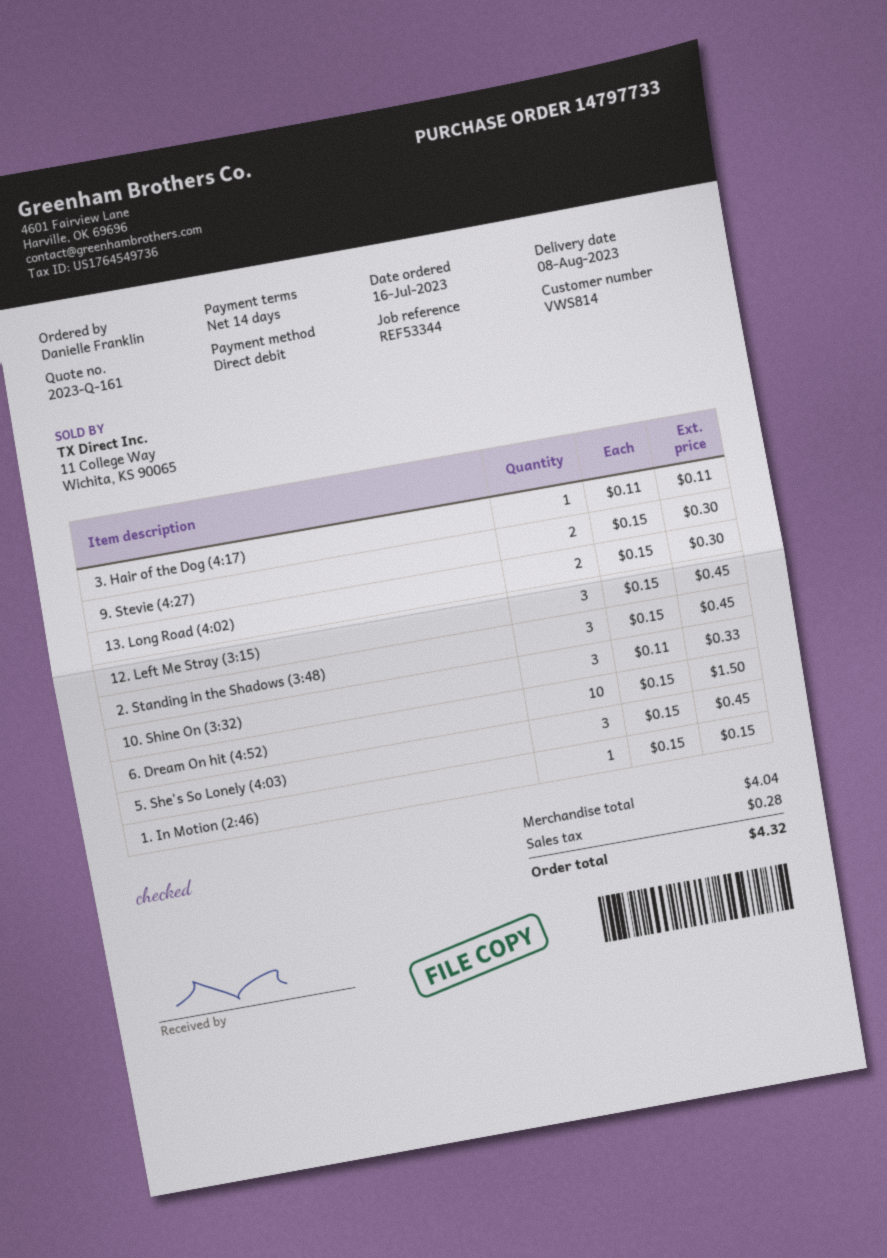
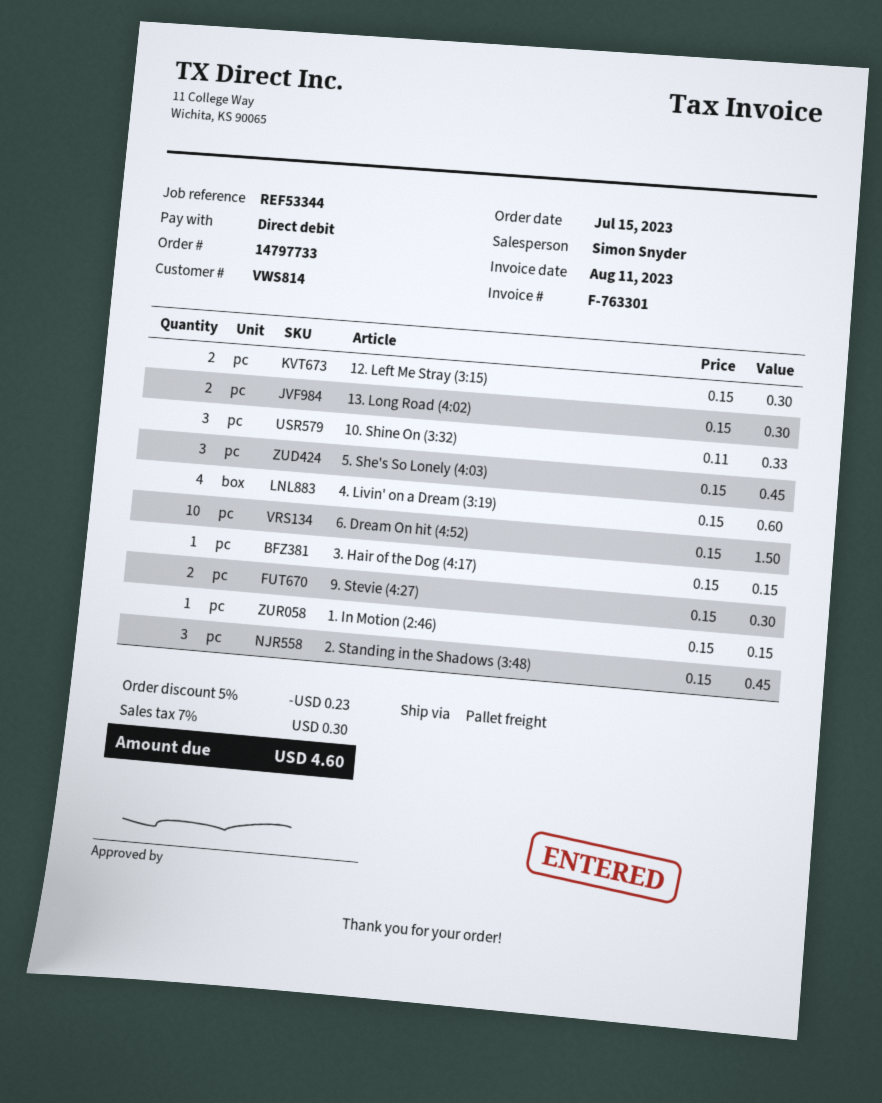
order date: 2023-07-16 -> 2023-07-15
3. Hair of the Dog (4:17): 1 x 0.11 = 0.11 -> 1 x 0.15 = 0.15
12. Left Me Stray (3:15): 3 x 0.15 = 0.45 -> 2 x 0.15 = 0.30
4. Livin' on a Dream (3:19): none -> 4 x 0.15 = 0.60
discount: none -> 5% = 0.23
tax: 0.28 -> 0.30
total: 4.32 -> 4.60

